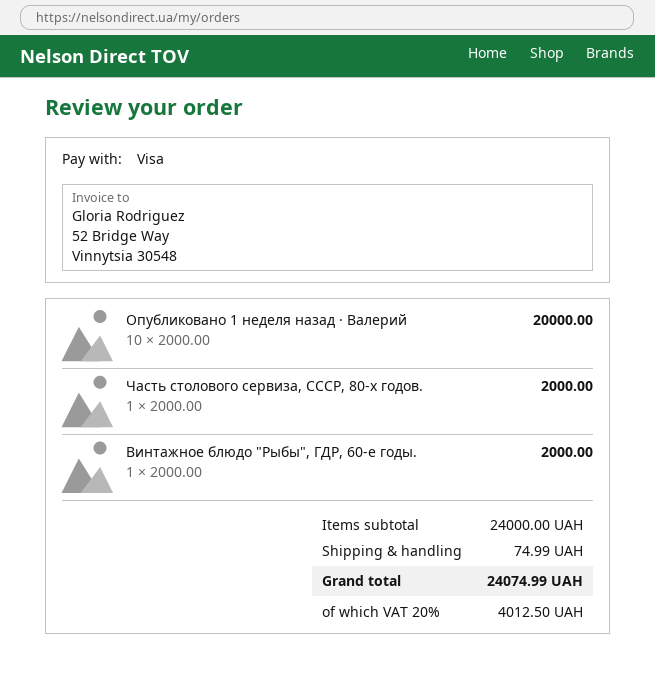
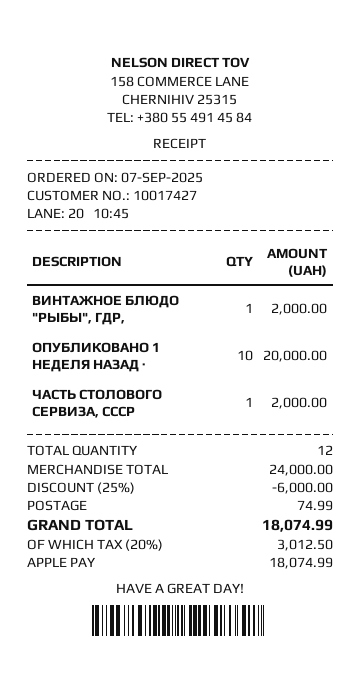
payment method: Visa -> Apple Pay
discount: none -> 25% = 6000.00
tax: 20% = 4012.50 -> 20% = 3012.50
total: 24074.99 -> 18074.99

